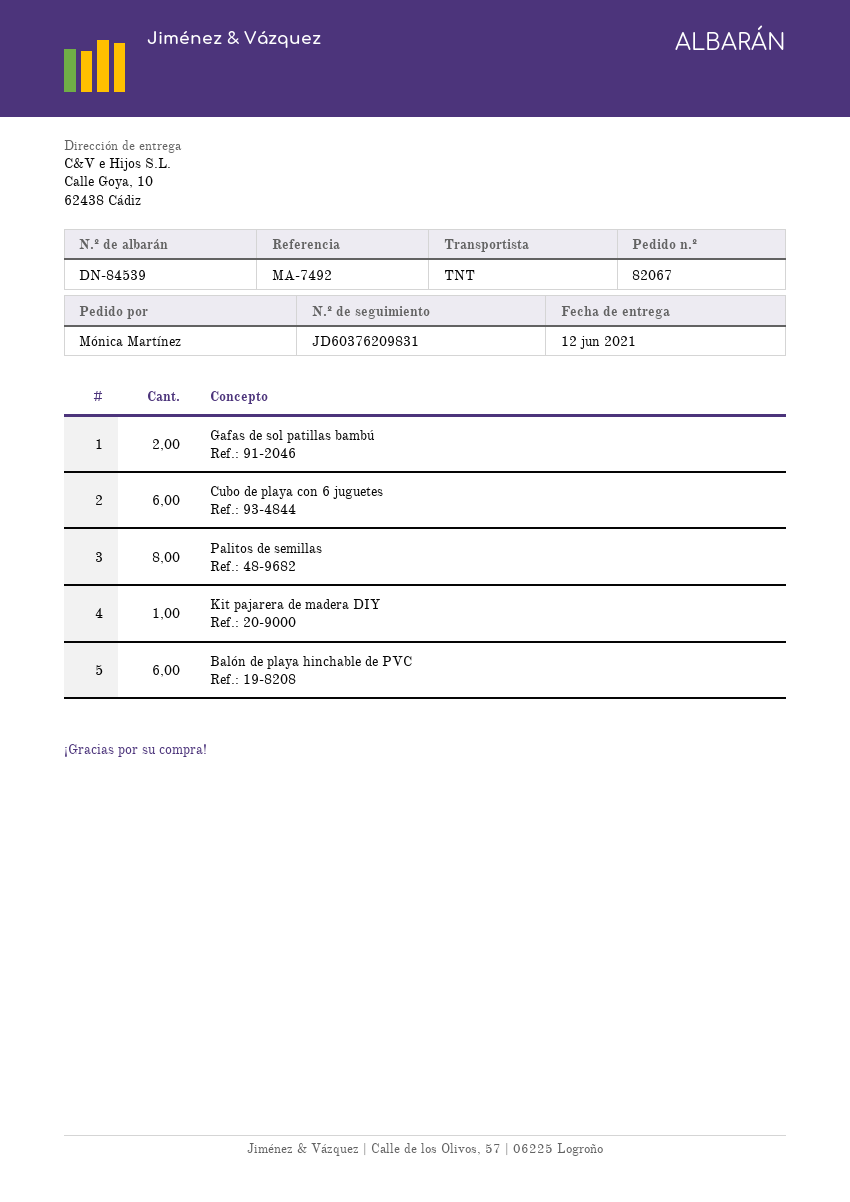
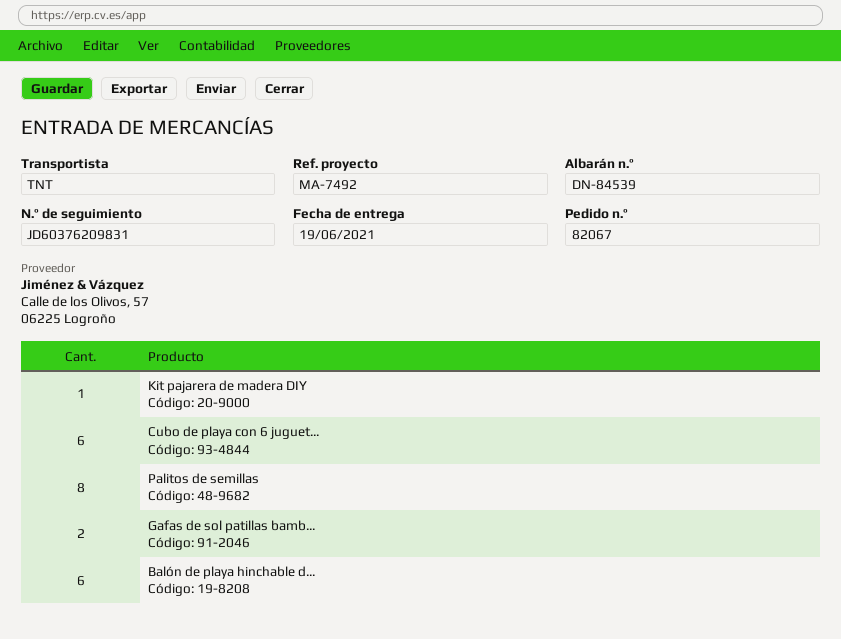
delivery date: 2021-06-12 -> 2021-06-19

